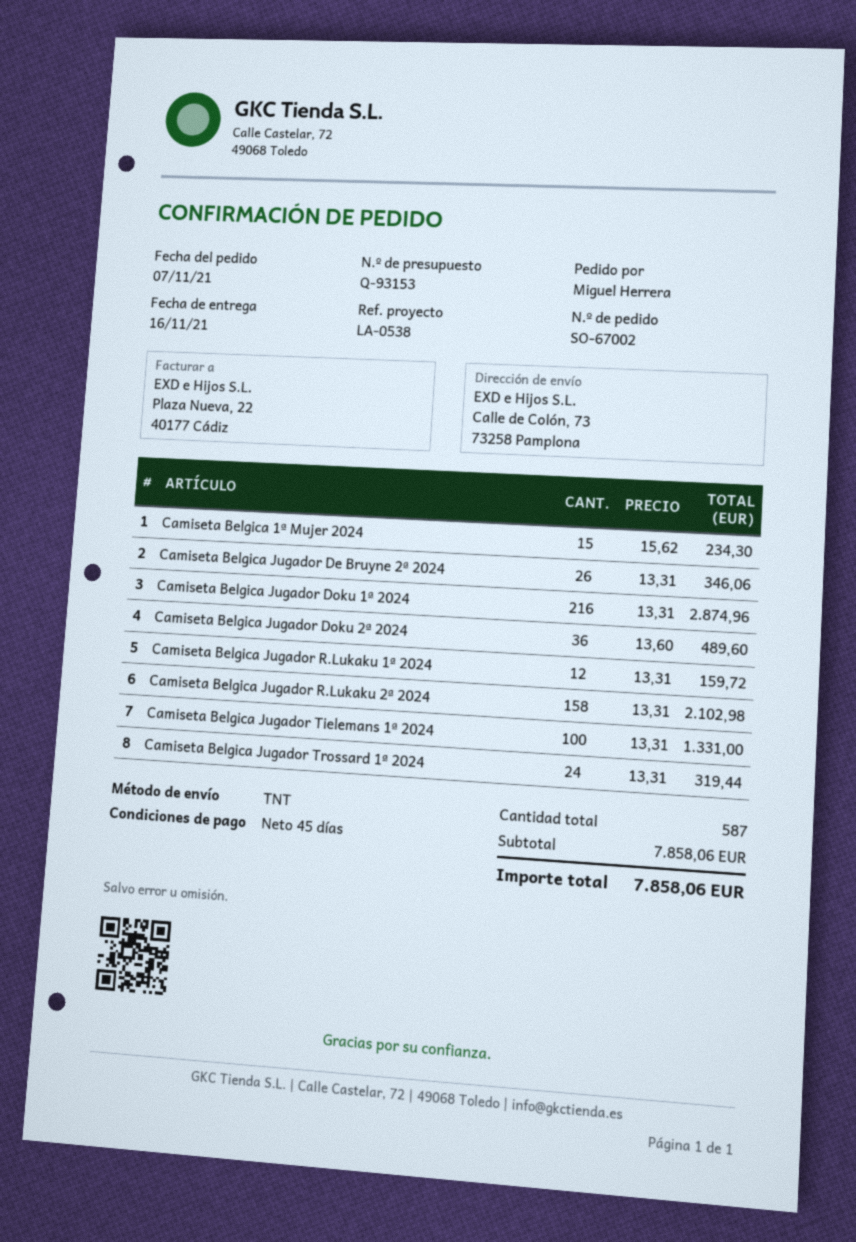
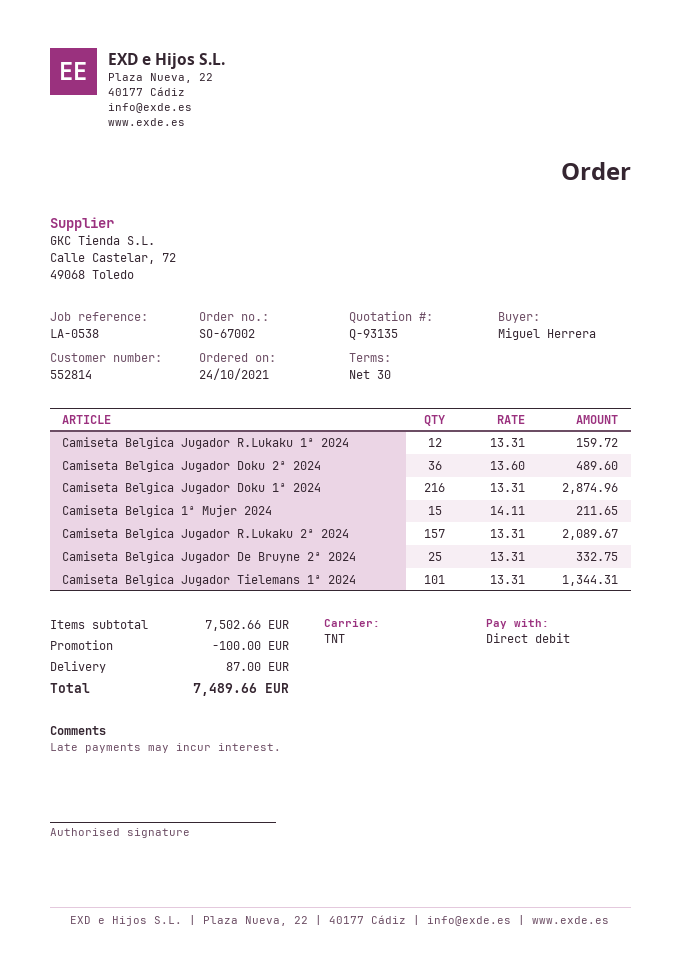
quote number: Q-93153 -> Q-93135
order date: 2021-11-07 -> 2021-10-24
payment terms: 45 days -> 30 days
Camiseta Belgica 1ª Mujer 2024: 15 x 15.62 = 234.30 -> 15 x 14.11 = 211.65
Camiseta Belgica Jugador De Bruyne 2ª 2024: 26 x 13.31 = 346.06 -> 25 x 13.31 = 332.75
Camiseta Belgica Jugador R.Lukaku 2ª 2024: 158 x 13.31 = 2102.98 -> 157 x 13.31 = 2089.67
Camiseta Belgica Jugador Tielemans 1ª 2024: 100 x 13.31 = 1331.00 -> 101 x 13.31 = 1344.31
Camiseta Belgica Jugador Trossard 1ª 2024: 24 x 13.31 = 319.44 -> none
subtotal: 7858.06 -> 7502.66
discount: none -> 100.00
shipping: none -> 87.00
total: 7858.06 -> 7489.66

